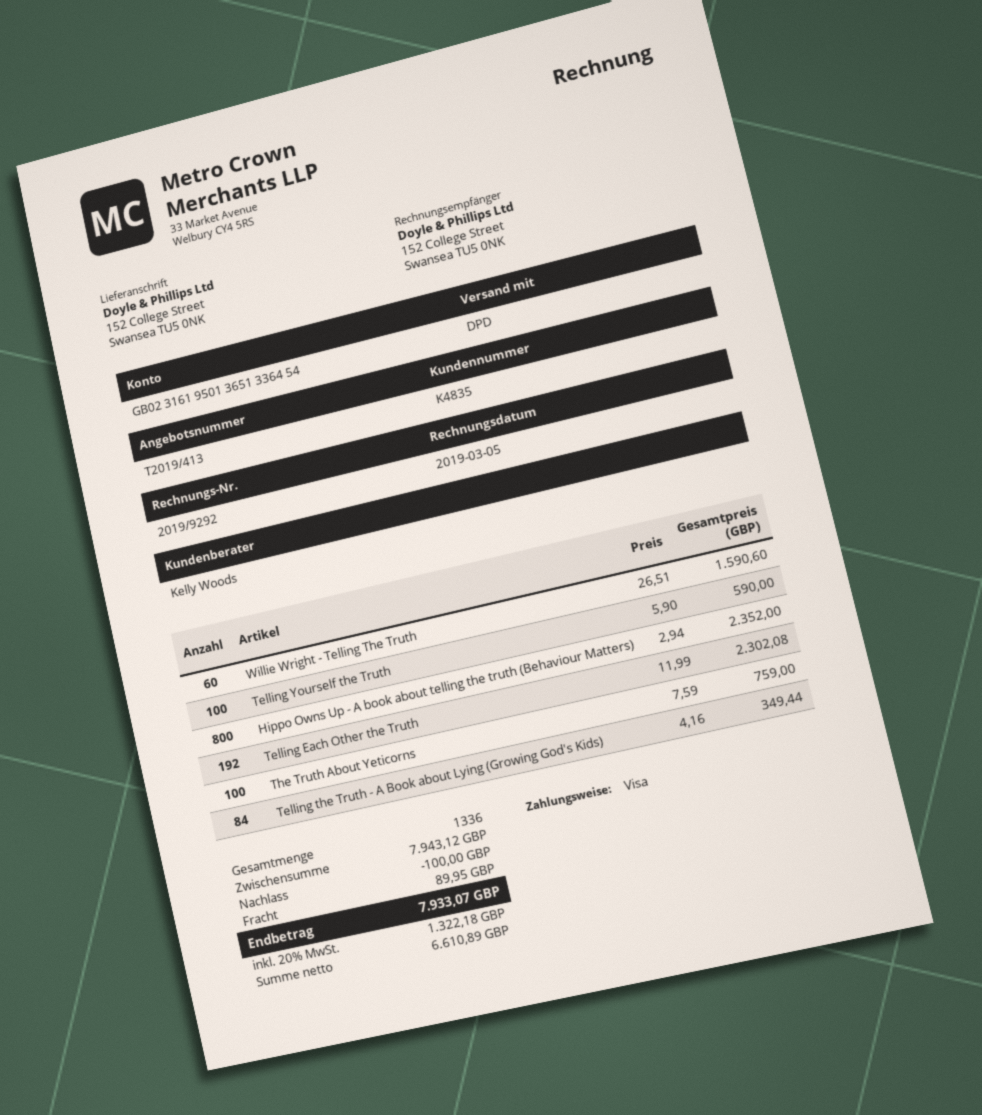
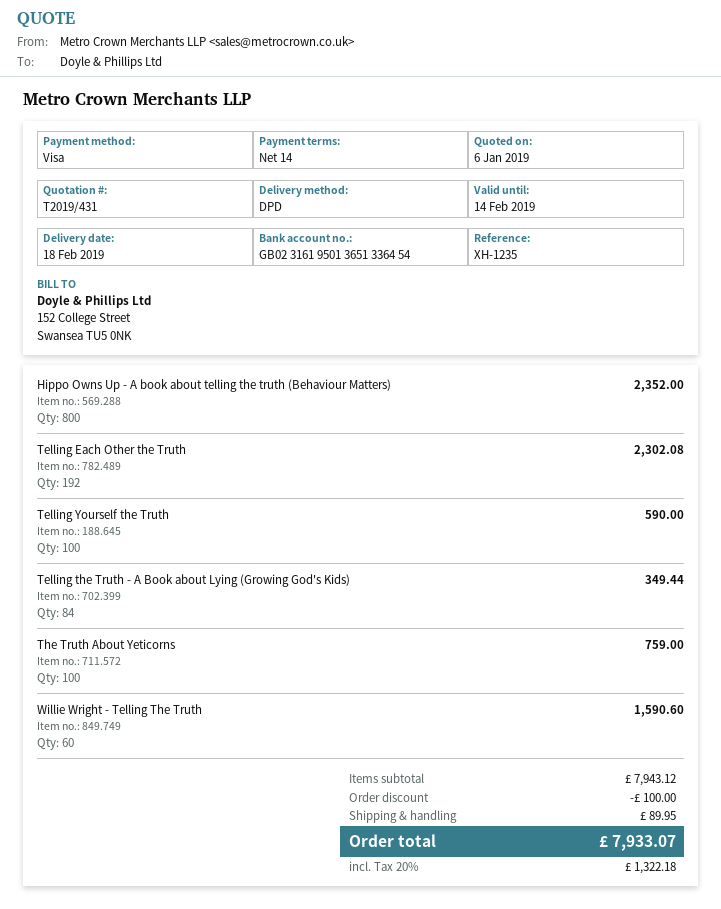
quote number: T2019/413 -> T2019/431

